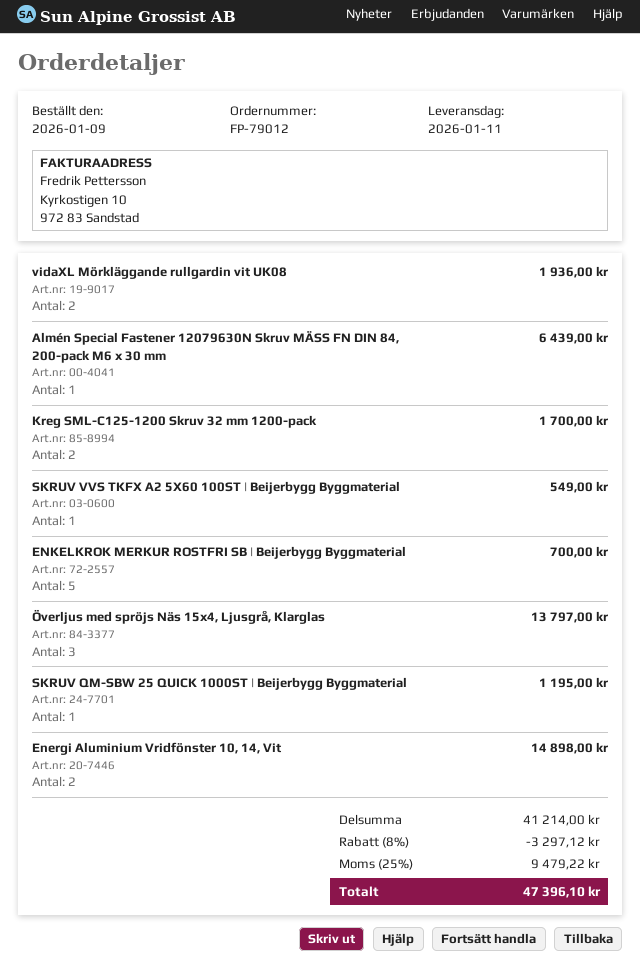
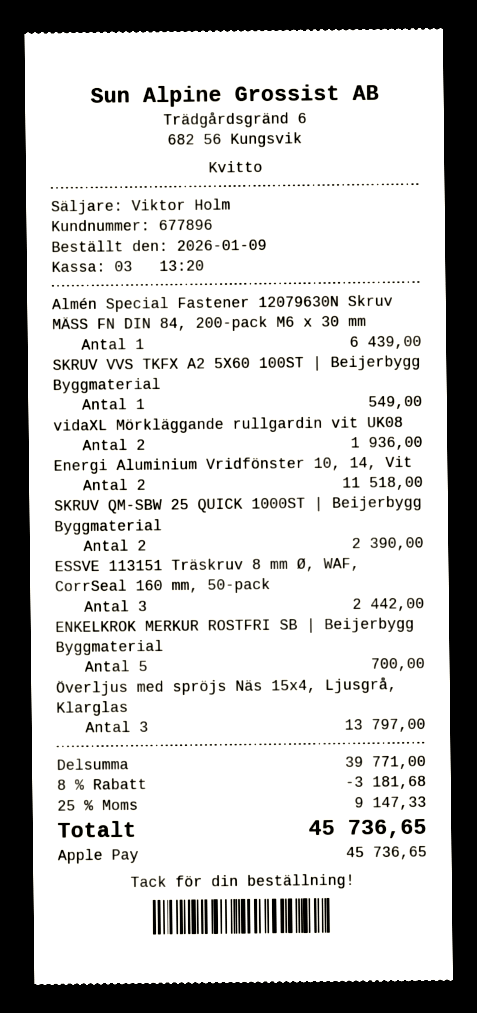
Kreg SML-C125-1200 Skruv 32 mm 1200-pack: 2 for 1700.00 -> none
SKRUV QM-SBW 25 QUICK 1000ST | Beijerbygg Byggmaterial: 1 for 1195.00 -> 2 for 2390.00
Energi Aluminium Vridfönster 10, 14, Vit: 2 for 14898.00 -> 2 for 11518.00
ESSVE 113151 Träskruv 8 mm Ø, WAF, CorrSeal 160 mm, 50-pack: none -> 3 for 2442.00
subtotal: 41214.00 -> 39771.00
discount: 8% = 3297.12 -> 8% = 3181.68
tax: 25% = 9479.22 -> 25% = 9147.33
total: 47396.10 -> 45736.65

